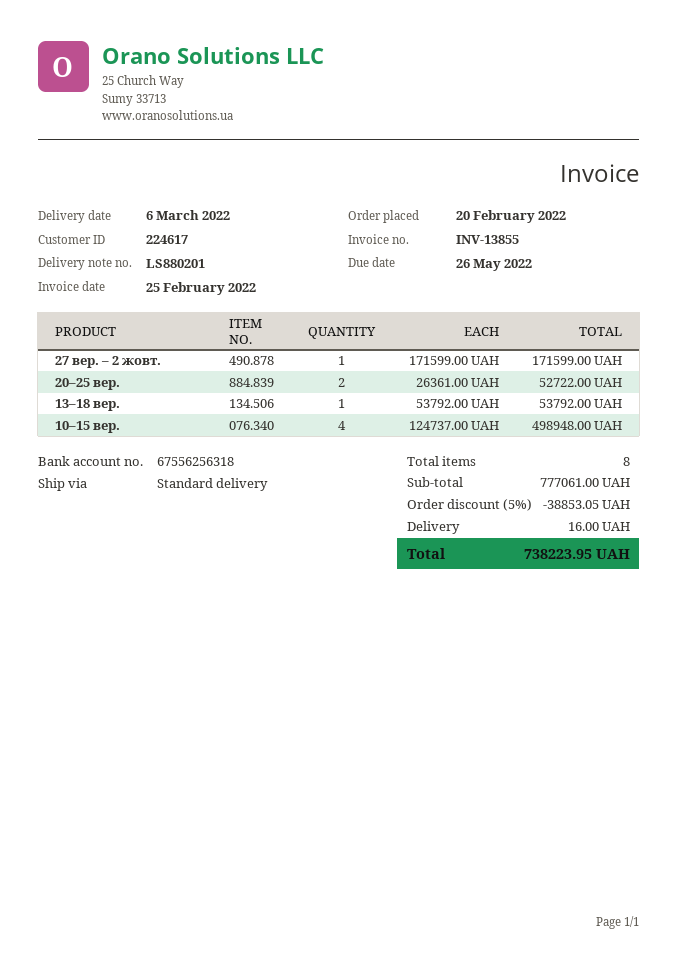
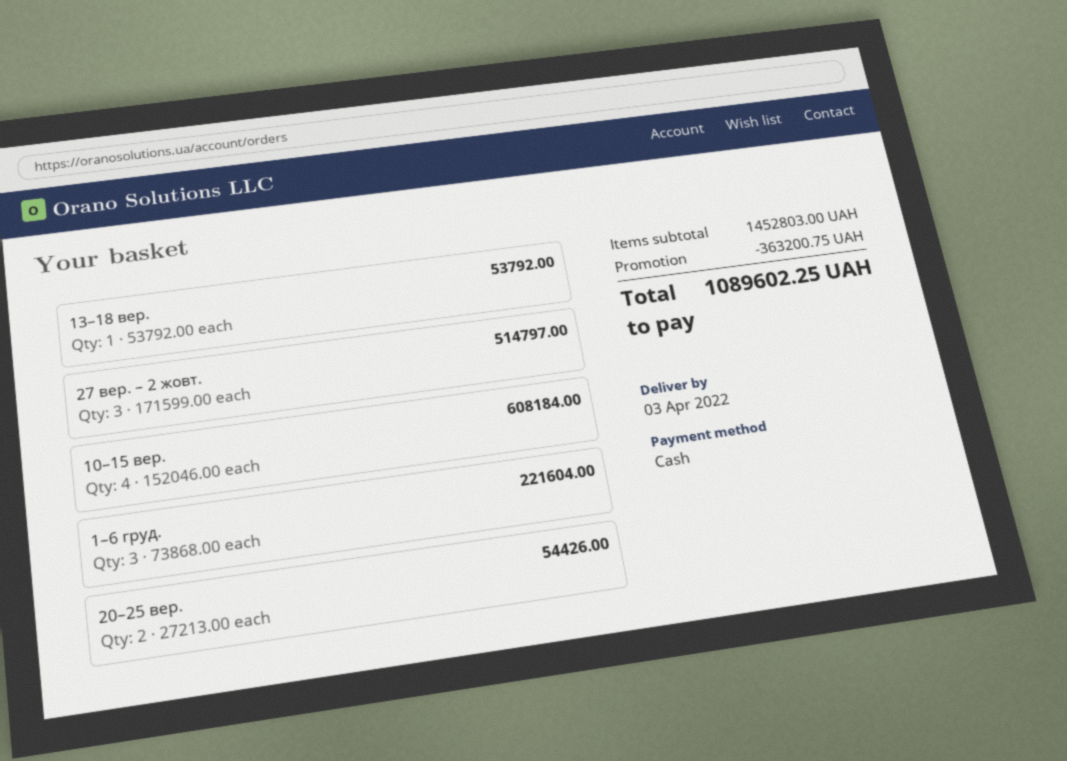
delivery date: 2022-03-06 -> 2022-04-03
27 вер. – 2 жовт.: 1 x 171599.00 = 171599.00 -> 3 x 171599.00 = 514797.00
20–25 вер.: 2 x 26361.00 = 52722.00 -> 2 x 27213.00 = 54426.00
10–15 вер.: 4 x 124737.00 = 498948.00 -> 4 x 152046.00 = 608184.00
1–6 груд.: none -> 3 x 73868.00 = 221604.00
subtotal: 777061.00 -> 1452803.00
discount: 38853.05 -> 363200.75
shipping: 16.00 -> none
total: 738223.95 -> 1089602.25

